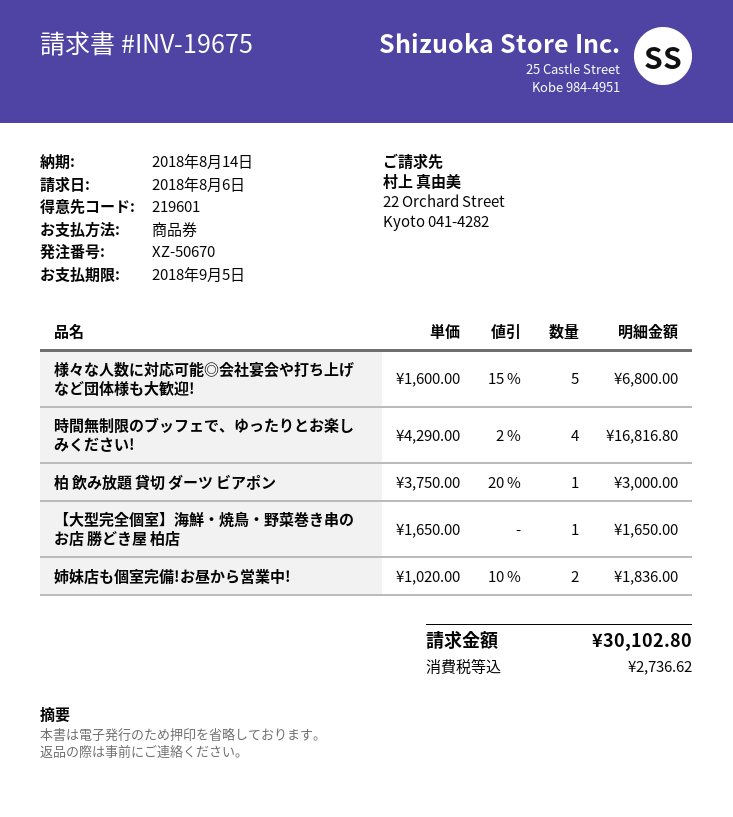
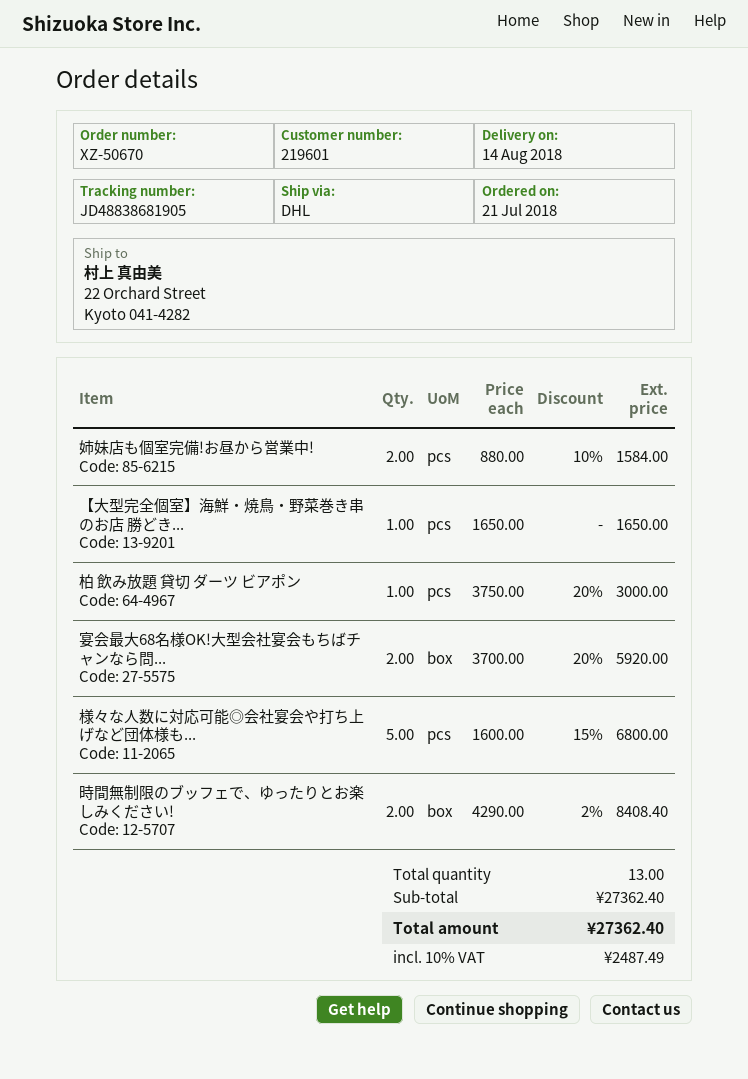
時間無制限のブッフェで、ゆったりとお楽しみください!: 4 x 4290.00 - 2% = 16816.80 -> 2 x 4290.00 - 2% = 8408.40
姉妹店も個室完備!お昼から営業中!: 2 x 1020.00 - 10% = 1836.00 -> 2 x 880.00 - 10% = 1584.00
宴会最大68名様OK!大型会社宴会もちばチャンなら問...: none -> 2 x 3700.00 - 20% = 5920.00
tax: 2736.62 -> 2487.49
total: 30102.80 -> 27362.40

